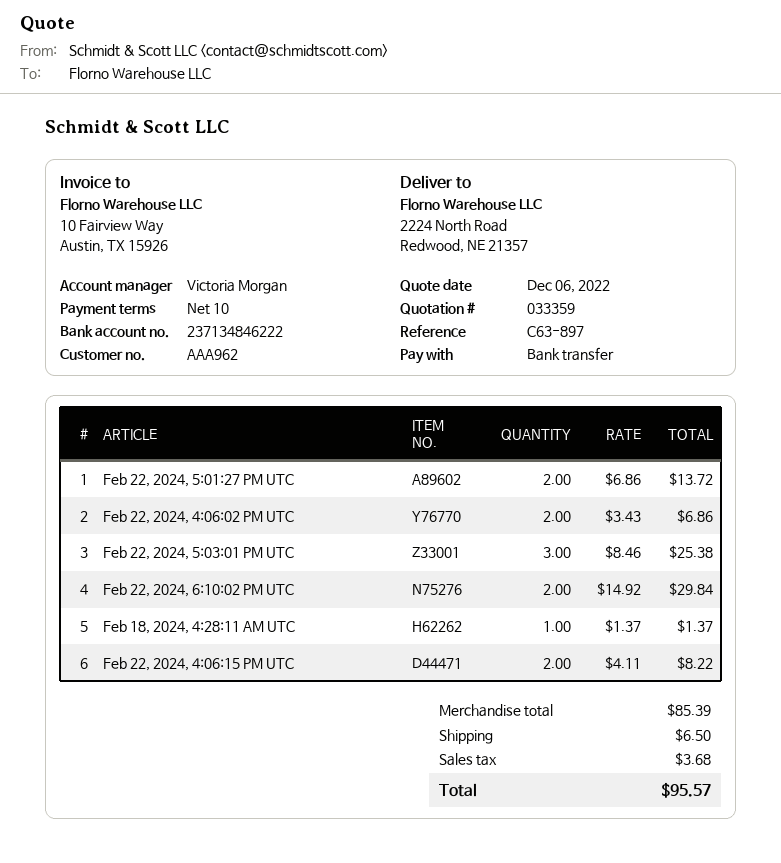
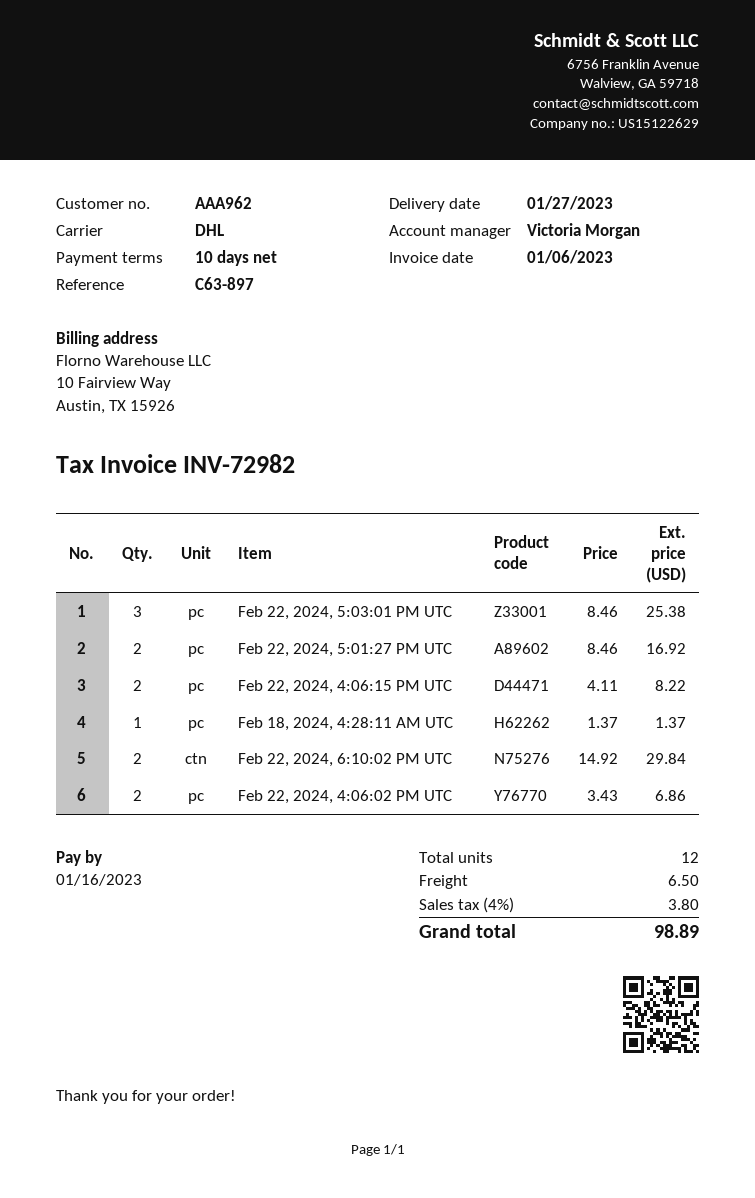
Feb 22, 2024, 5:01:27 PM UTC: 2 x 6.86 = 13.72 -> 2 x 8.46 = 16.92
tax: 3.68 -> 3.80
total: 95.57 -> 98.89

